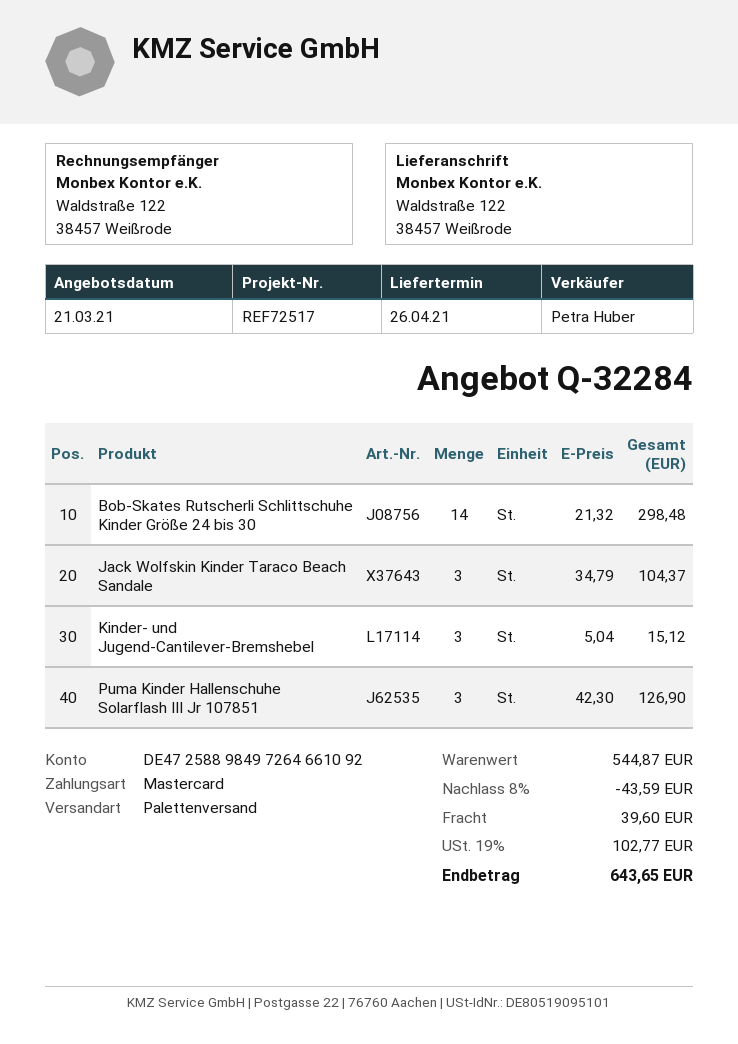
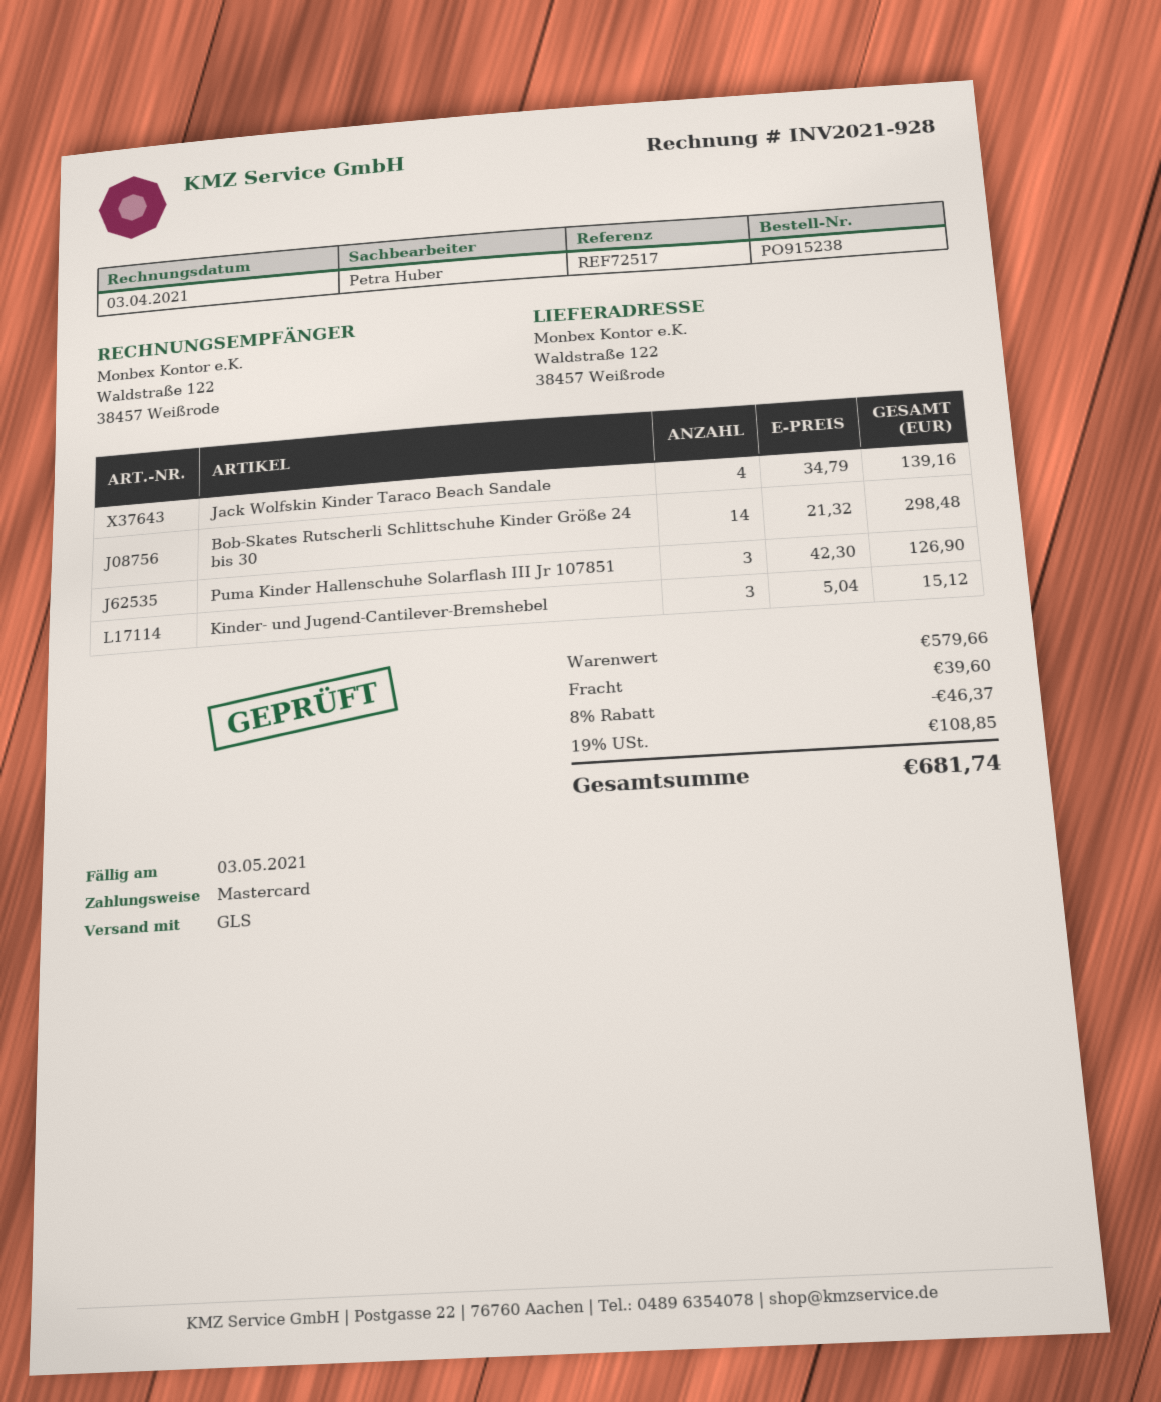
shipping method: pallet freight -> GLS
Jack Wolfskin Kinder Taraco Beach Sandale: 3 x 34.79 = 104.37 -> 4 x 34.79 = 139.16
subtotal: 544.87 -> 579.66
discount: 8% = 43.59 -> 8% = 46.37
tax: 19% = 102.77 -> 19% = 108.85
total: 643.65 -> 681.74

